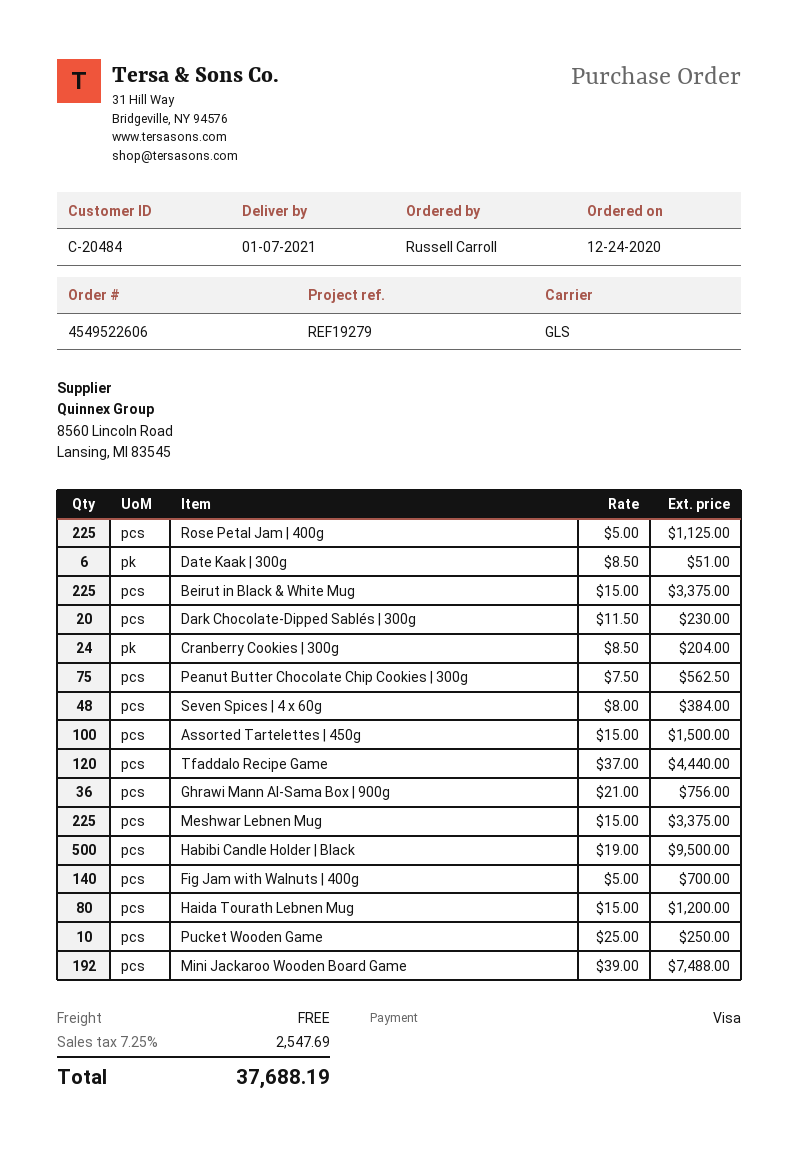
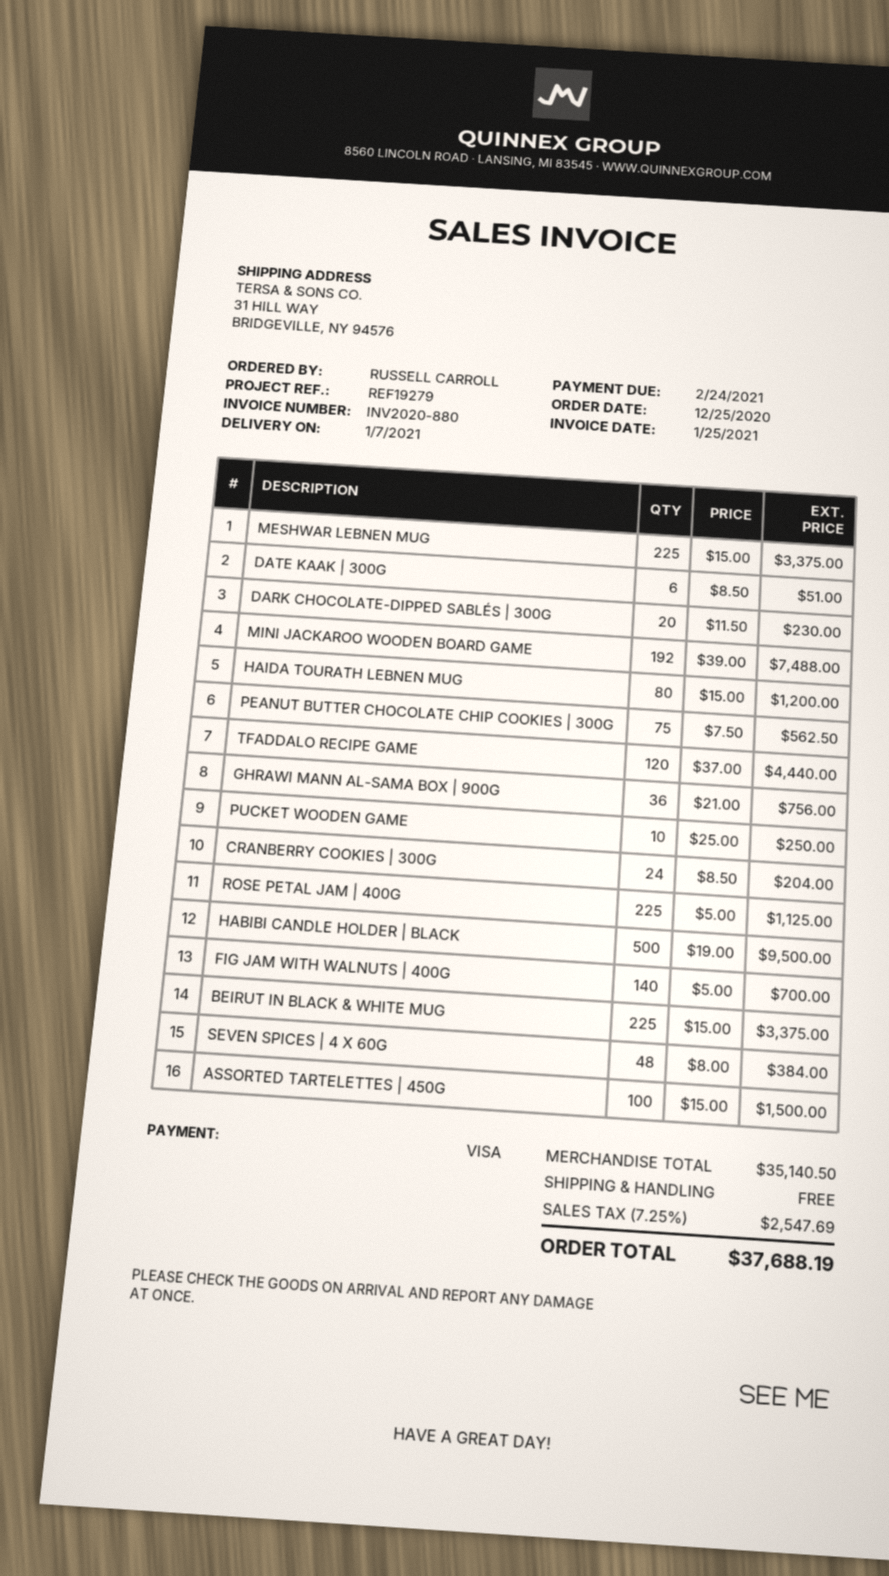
order date: 2020-12-24 -> 2020-12-25

